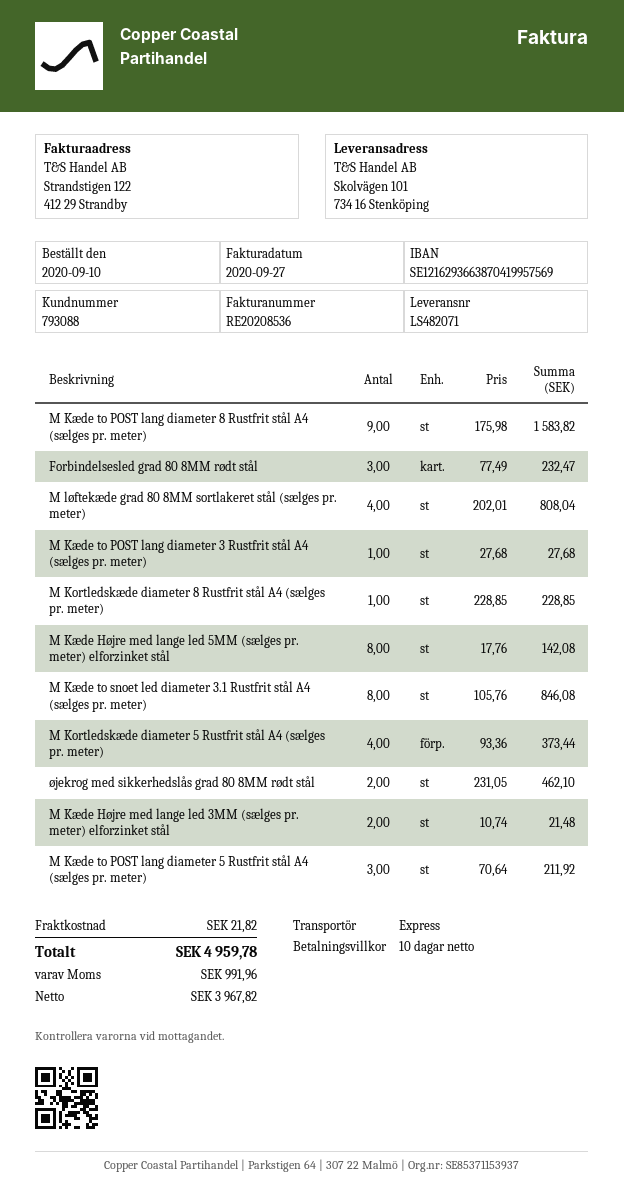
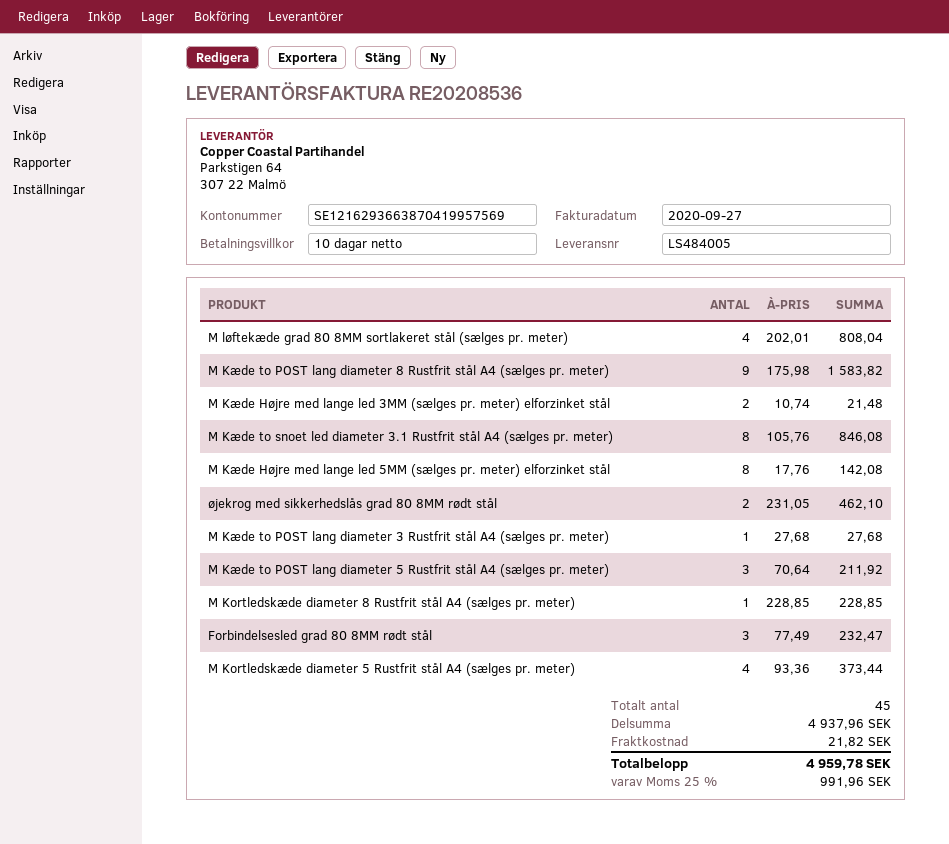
delivery note number: LS482071 -> LS484005

